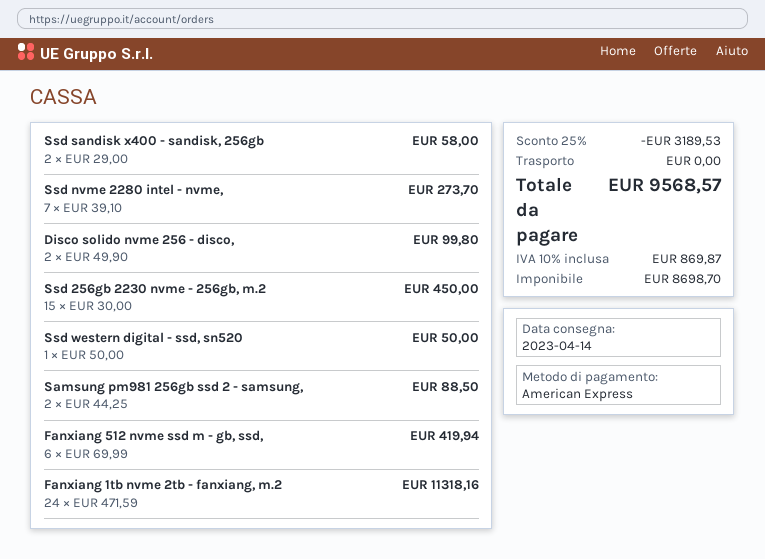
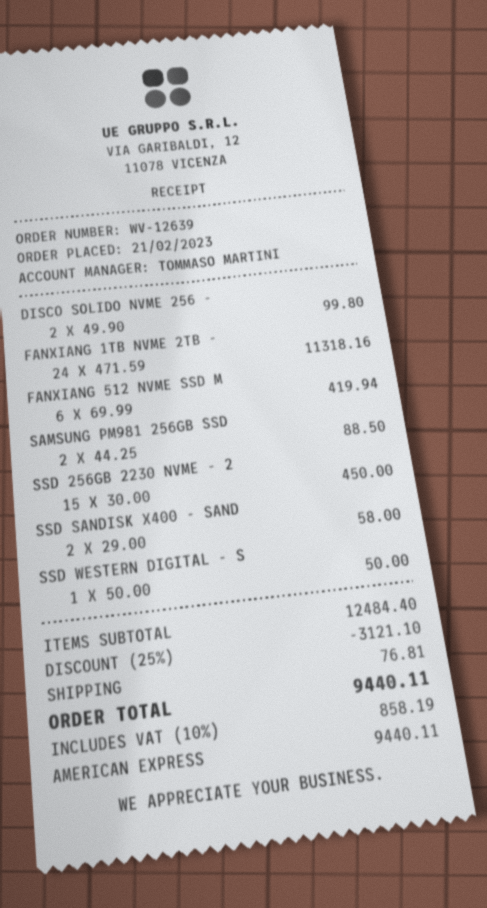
Ssd nvme 2280 intel - nvme,: 7 x 39.10 = 273.70 -> none
discount: 25% = 3189.53 -> 25% = 3121.10
shipping: 0.00 -> 76.81
tax: 10% = 869.87 -> 10% = 858.19
total: 9568.57 -> 9440.11

